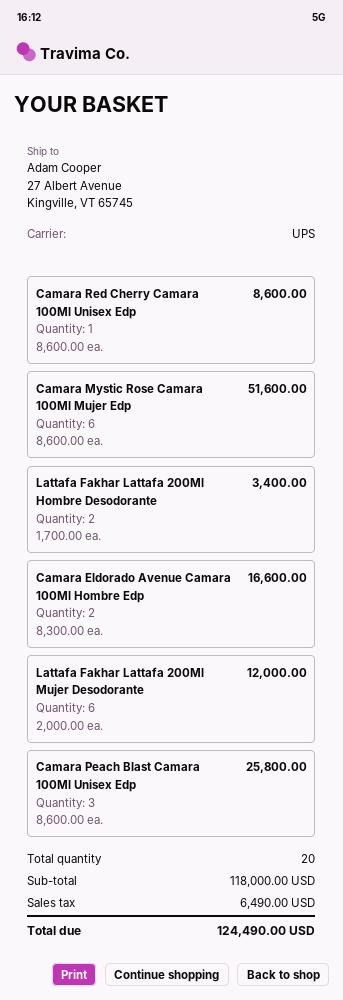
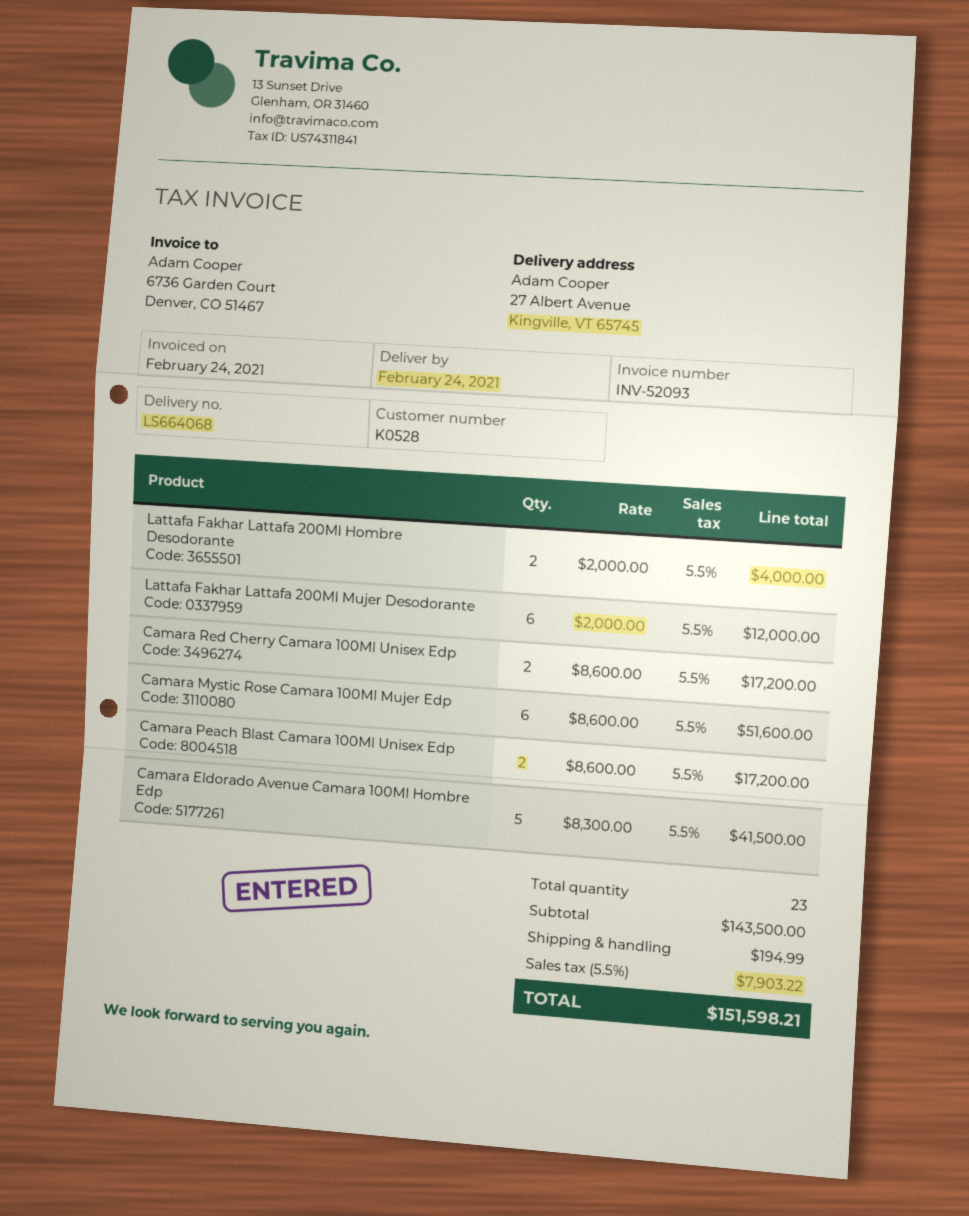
Camara Red Cherry Camara 100Ml Unisex Edp: 1 x 8600.00 = 8600.00 -> 2 x 8600.00 = 17200.00
Lattafa Fakhar Lattafa 200Ml Hombre Desodorante: 2 x 1700.00 = 3400.00 -> 2 x 2000.00 = 4000.00
Camara Eldorado Avenue Camara 100Ml Hombre Edp: 2 x 8300.00 = 16600.00 -> 5 x 8300.00 = 41500.00
Camara Peach Blast Camara 100Ml Unisex Edp: 3 x 8600.00 = 25800.00 -> 2 x 8600.00 = 17200.00
total quantity: 20 -> 23
subtotal: 118000.00 -> 143500.00
shipping: none -> 194.99
tax: 6490.00 -> 7903.22
total: 124490.00 -> 151598.21

